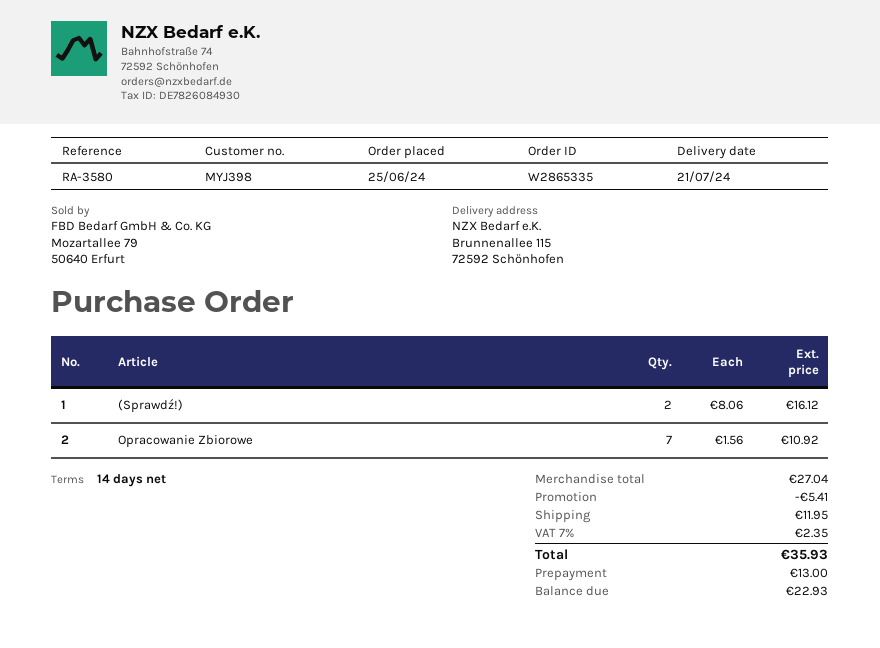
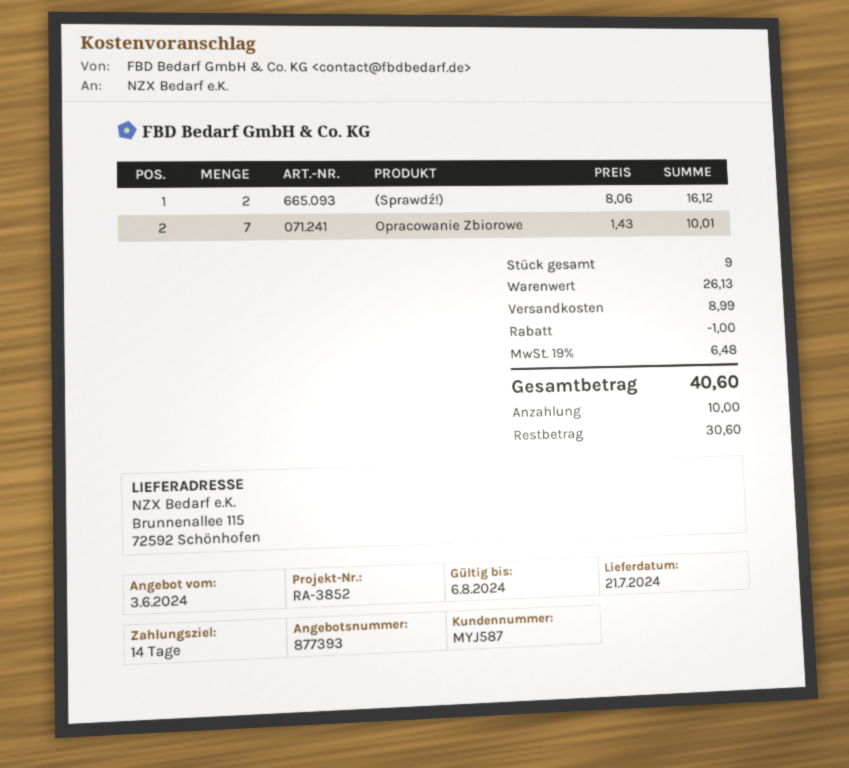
customer number: MYJ398 -> MYJ587
reference: RA-3580 -> RA-3852
Opracowanie Zbiorowe: 7 x 1.56 = 10.92 -> 7 x 1.43 = 10.01
subtotal: 27.04 -> 26.13
discount: 5.41 -> 1.00
shipping: 11.95 -> 8.99
tax: 7% = 2.35 -> 19% = 6.48
total: 35.93 -> 40.60
deposit: 13.00 -> 10.00
balance: 22.93 -> 30.60

